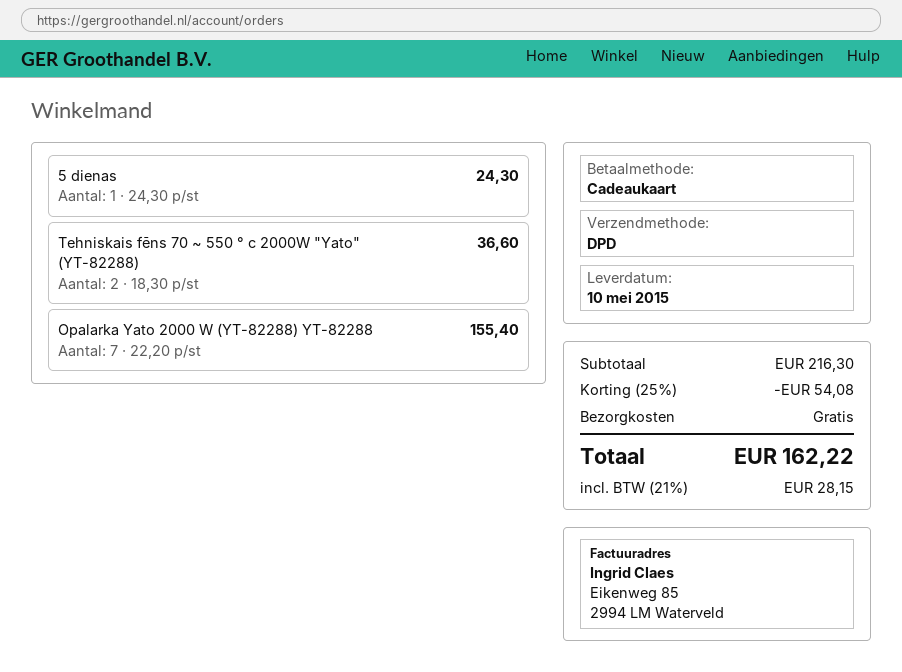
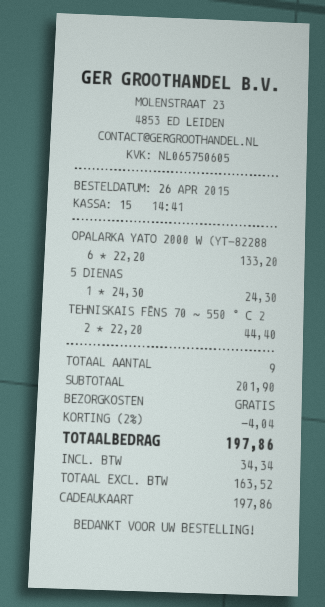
Tehniskais fēns 70 ~ 550 ° c 2000W "Yato" (YT-82288): 2 x 18.30 = 36.60 -> 2 x 22.20 = 44.40
Opalarka Yato 2000 W (YT-82288) YT-82288: 7 x 22.20 = 155.40 -> 6 x 22.20 = 133.20
subtotal: 216.30 -> 201.90
discount: 25% = 54.08 -> 2% = 4.04
tax: 28.15 -> 34.34
total: 162.22 -> 197.86

